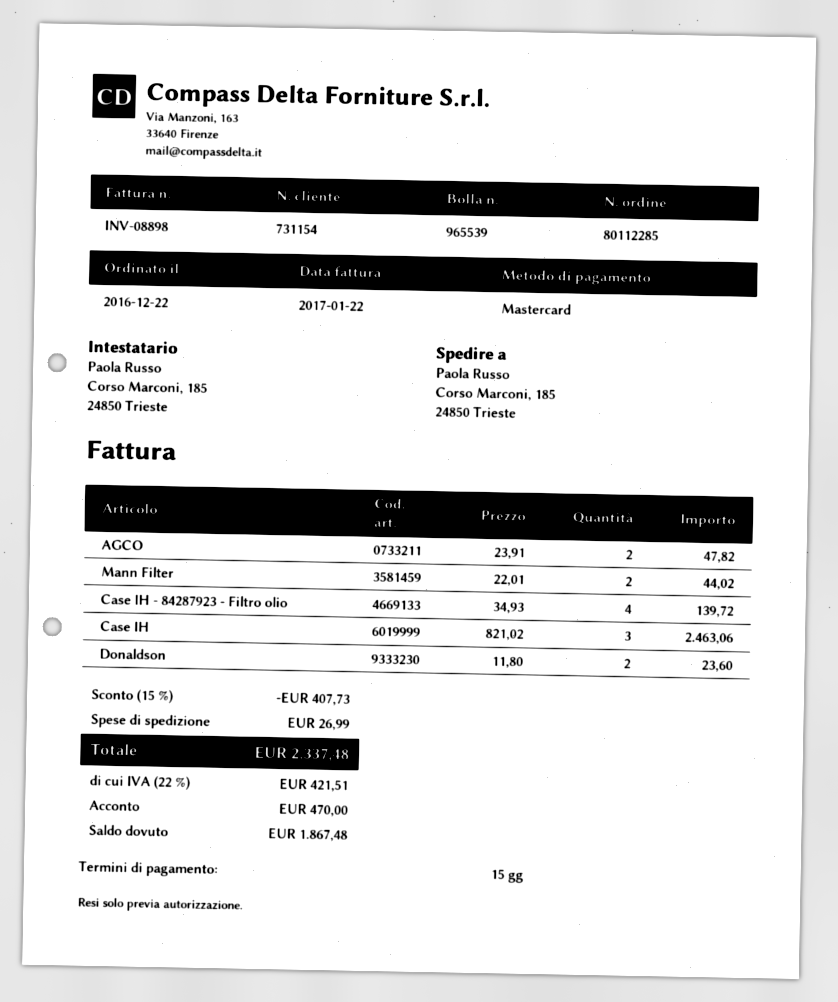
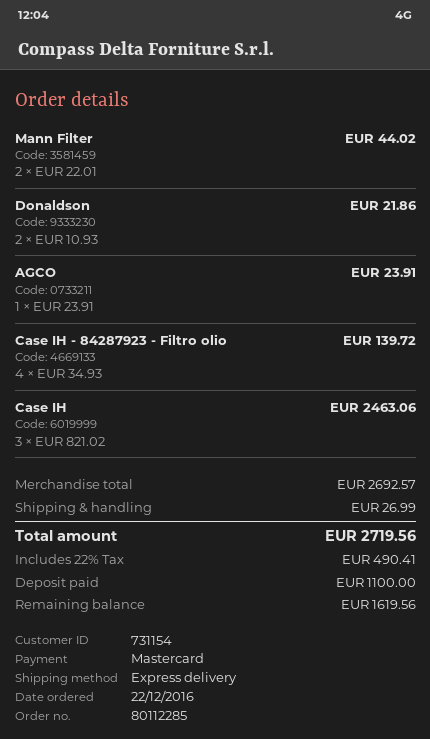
AGCO: 2 x 23.91 = 47.82 -> 1 x 23.91 = 23.91
Donaldson: 2 x 11.80 = 23.60 -> 2 x 10.93 = 21.86
discount: 15% = 407.73 -> none
tax: 22% = 421.51 -> 22% = 490.41
total: 2337.48 -> 2719.56
deposit: 470.00 -> 1100.00
balance: 1867.48 -> 1619.56

